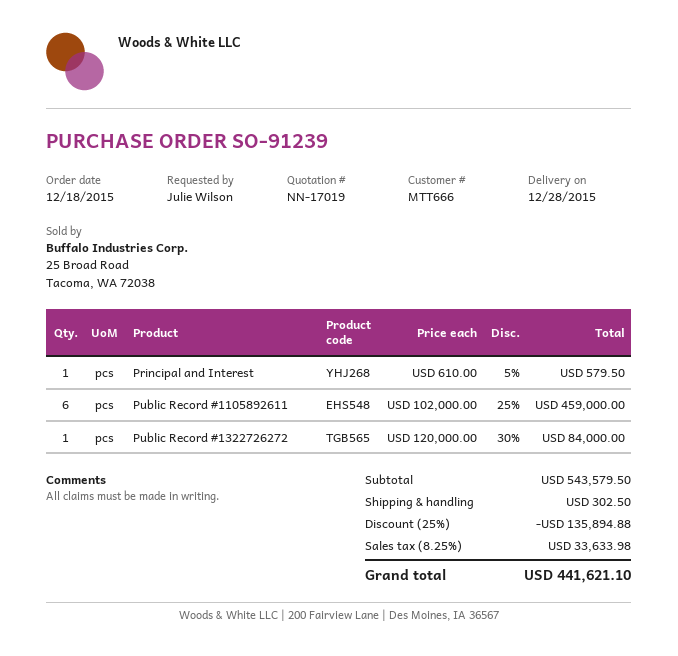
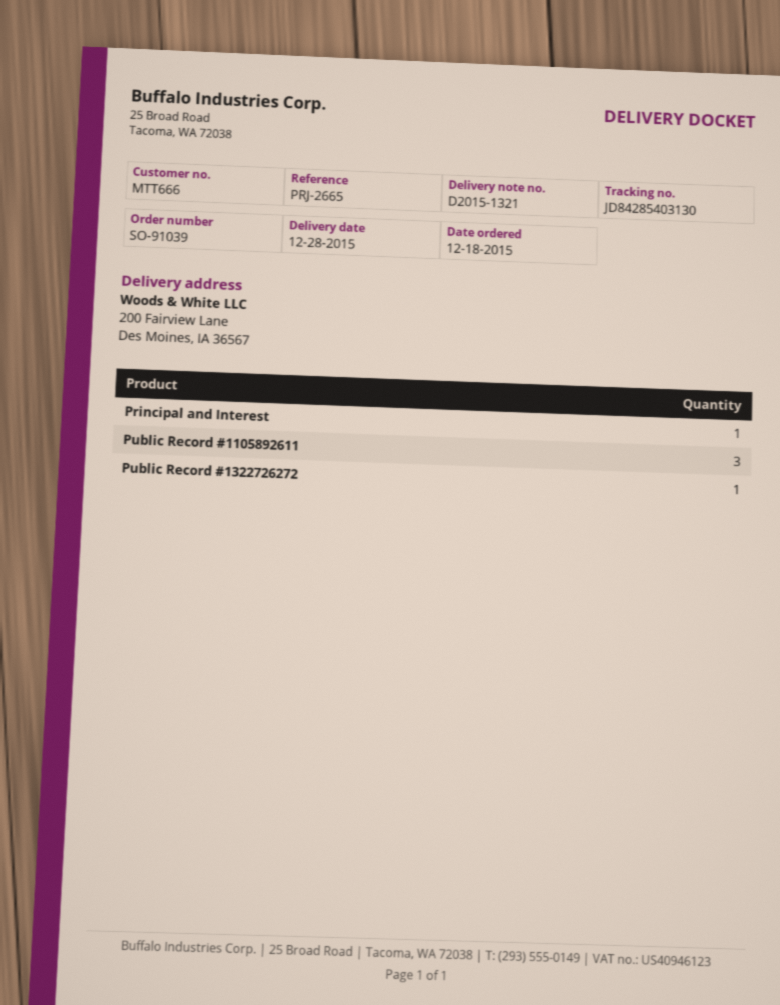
order number: SO-91239 -> SO-91039
Public Record #1105892611: 6 -> 3

